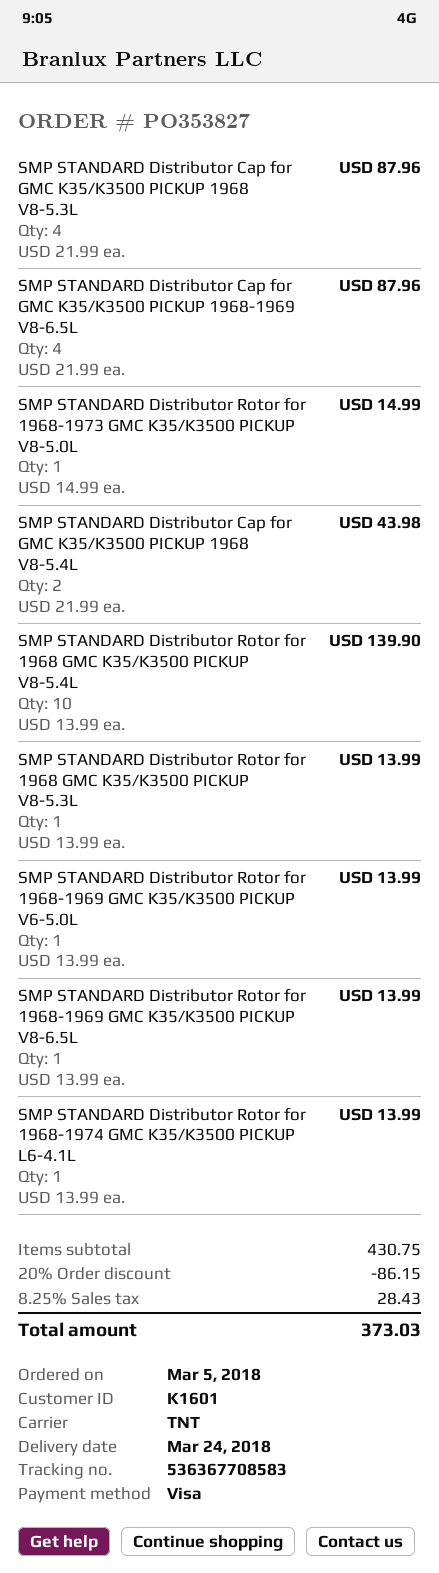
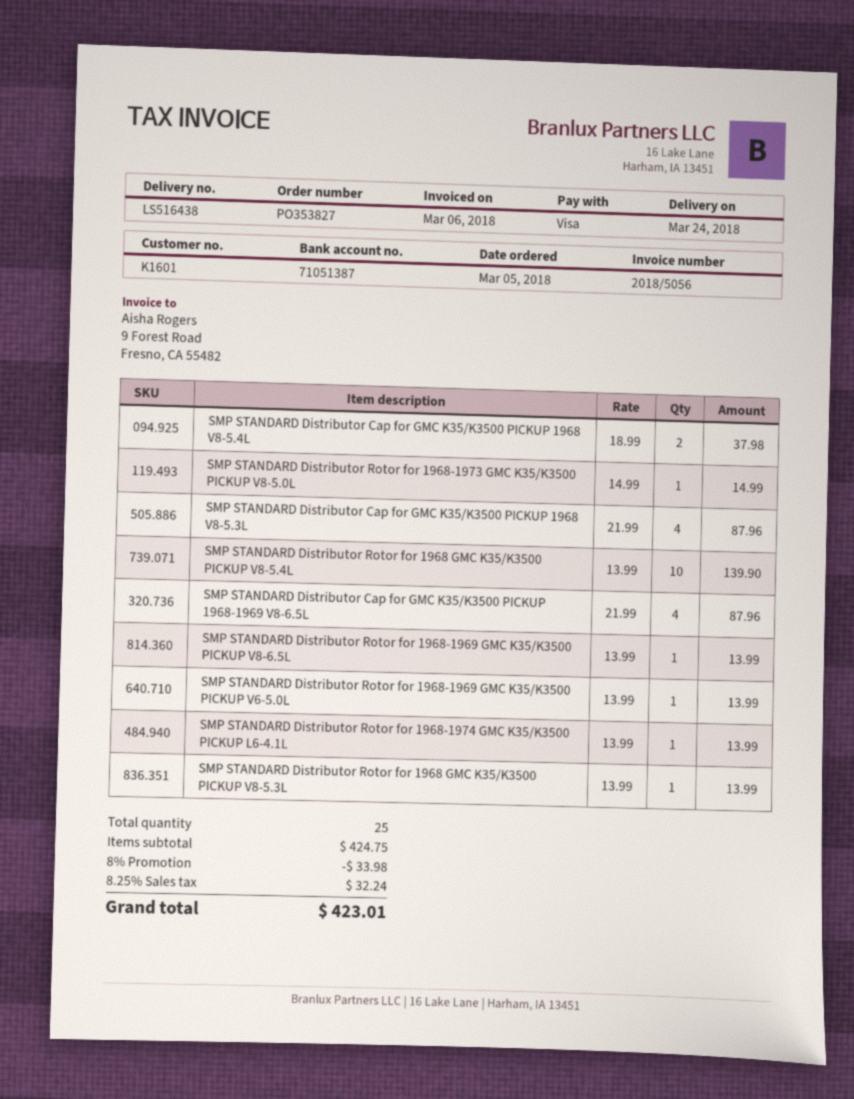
SMP STANDARD Distributor Cap for GMC K35/K3500 PICKUP 1968 V8-5.4L: 2 x 21.99 = 43.98 -> 2 x 18.99 = 37.98
subtotal: 430.75 -> 424.75
discount: 20% = 86.15 -> 8% = 33.98
tax: 8.25% = 28.43 -> 8.25% = 32.24
total: 373.03 -> 423.01

